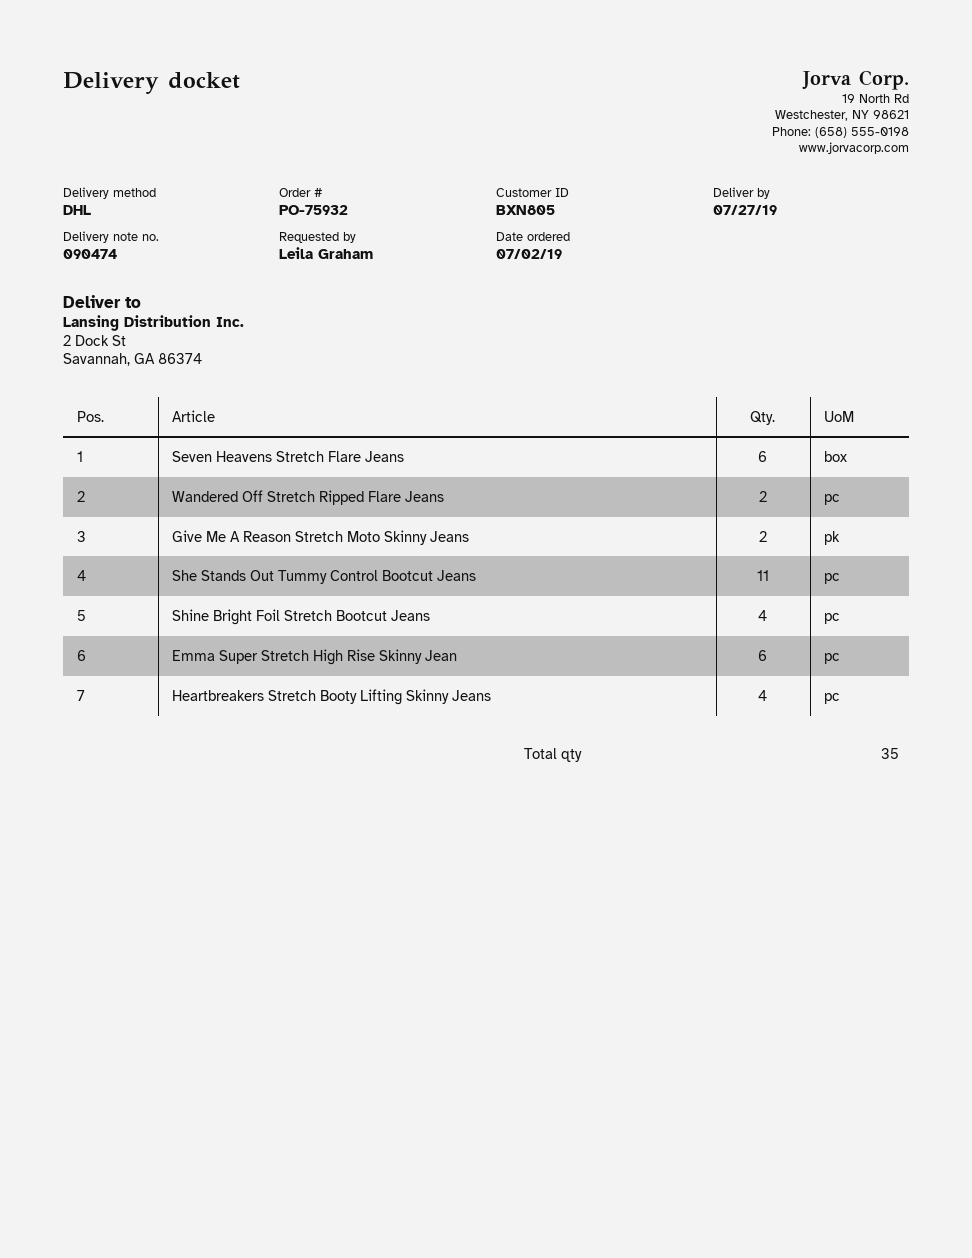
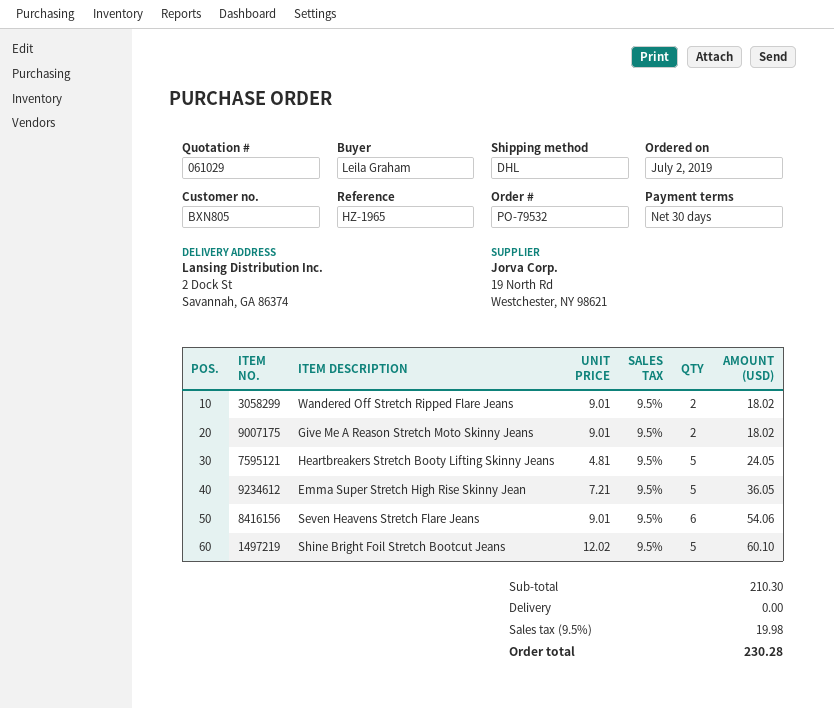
order number: PO-75932 -> PO-79532
She Stands Out Tummy Control Bootcut Jeans: 11 -> none
Shine Bright Foil Stretch Bootcut Jeans: 4 -> 5
Emma Super Stretch High Rise Skinny Jean: 6 -> 5
Heartbreakers Stretch Booty Lifting Skinny Jeans: 4 -> 5

